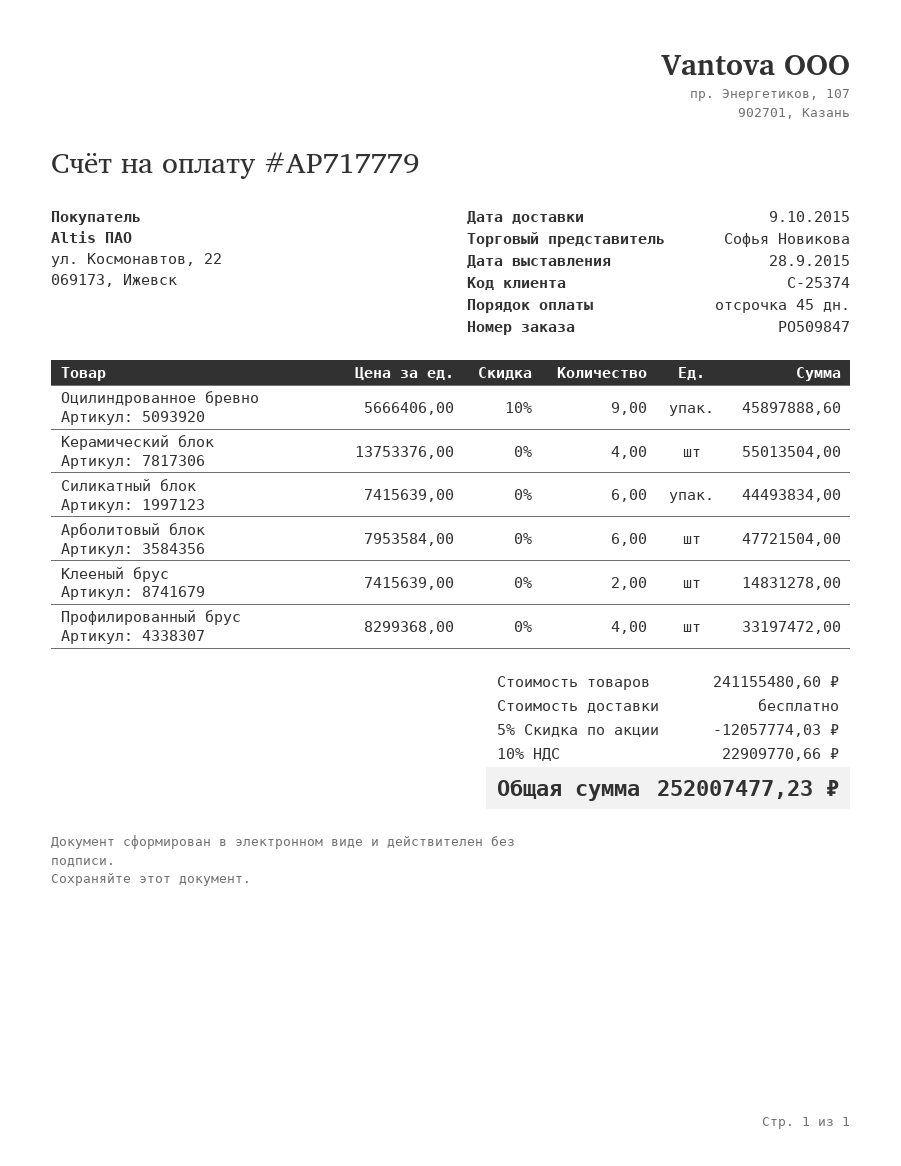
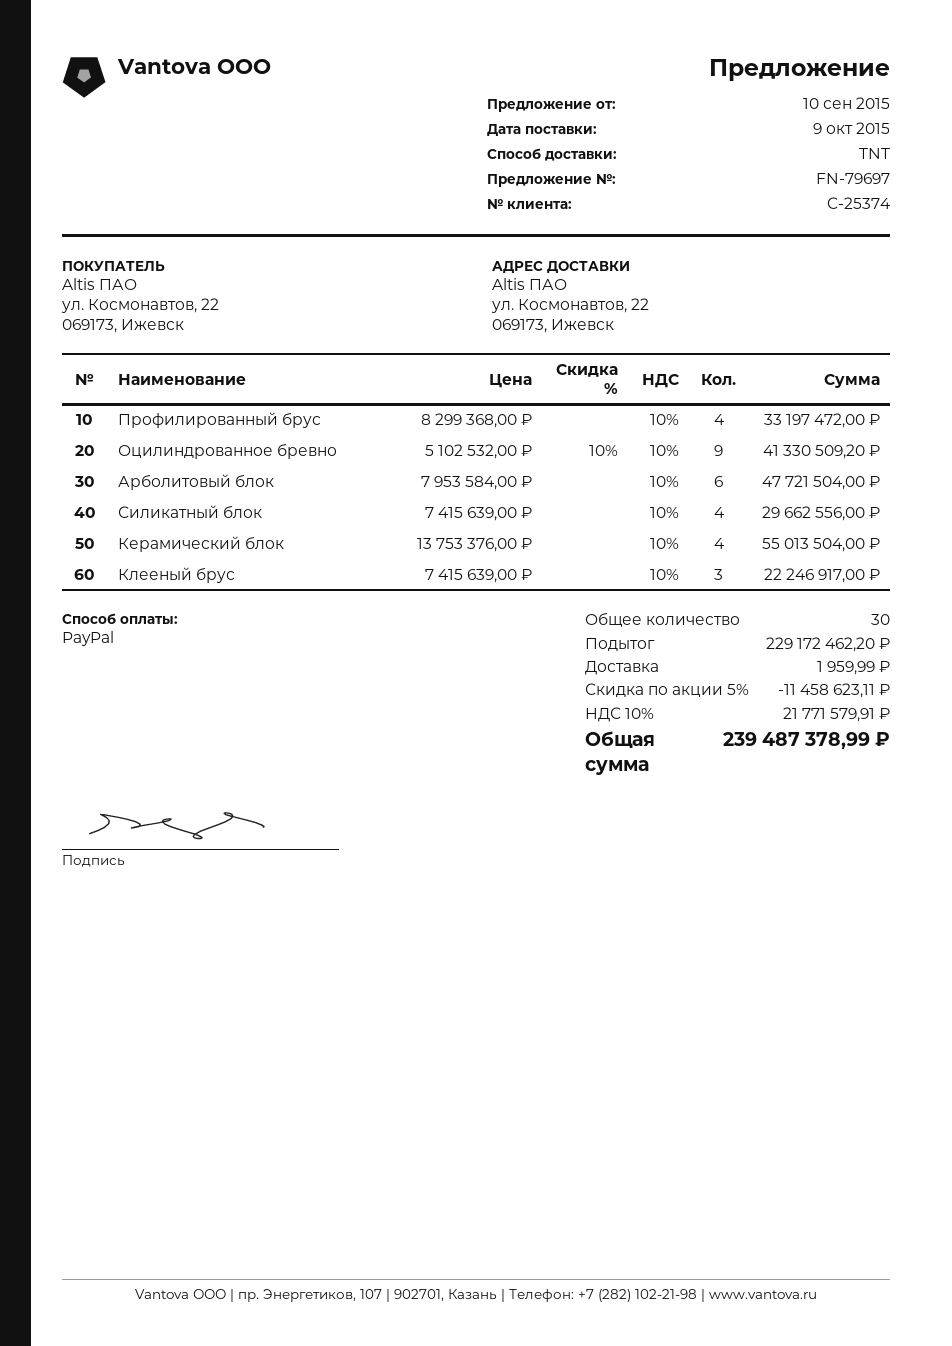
Оцилиндрованное бревно: 9 x 5666406.00 - 10% = 45897888.60 -> 9 x 5102532.00 - 10% = 41330509.20
Силикатный блок: 6 x 7415639.00 = 44493834.00 -> 4 x 7415639.00 = 29662556.00
Клееный брус: 2 x 7415639.00 = 14831278.00 -> 3 x 7415639.00 = 22246917.00
subtotal: 241155480.60 -> 229172462.20
discount: 5% = 12057774.03 -> 5% = 11458623.11
shipping: 0.00 -> 1959.99
tax: 10% = 22909770.66 -> 10% = 21771579.91
total: 252007477.23 -> 239487378.99

